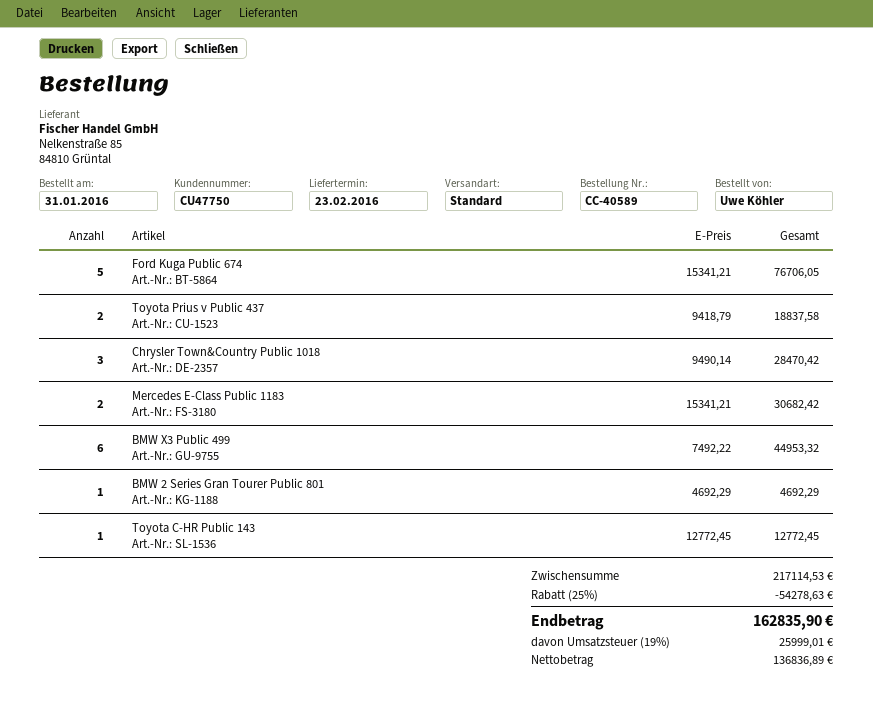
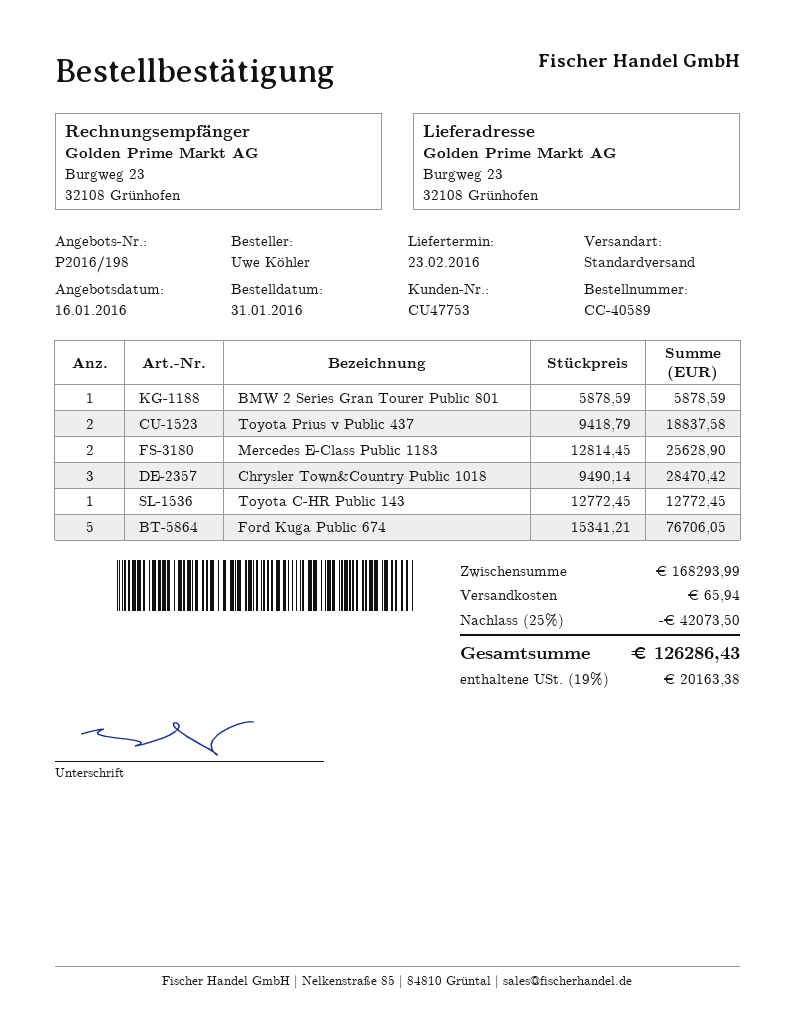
customer number: CU47750 -> CU47753
Mercedes E-Class Public 1183: 2 x 15341.21 = 30682.42 -> 2 x 12814.45 = 25628.90
BMW X3 Public 499: 6 x 7492.22 = 44953.32 -> none
BMW 2 Series Gran Tourer Public 801: 1 x 4692.29 = 4692.29 -> 1 x 5878.59 = 5878.59
subtotal: 217114.53 -> 168293.99
discount: 25% = 54278.63 -> 25% = 42073.50
shipping: none -> 65.94
tax: 19% = 25999.01 -> 19% = 20163.38
total: 162835.90 -> 126286.43

